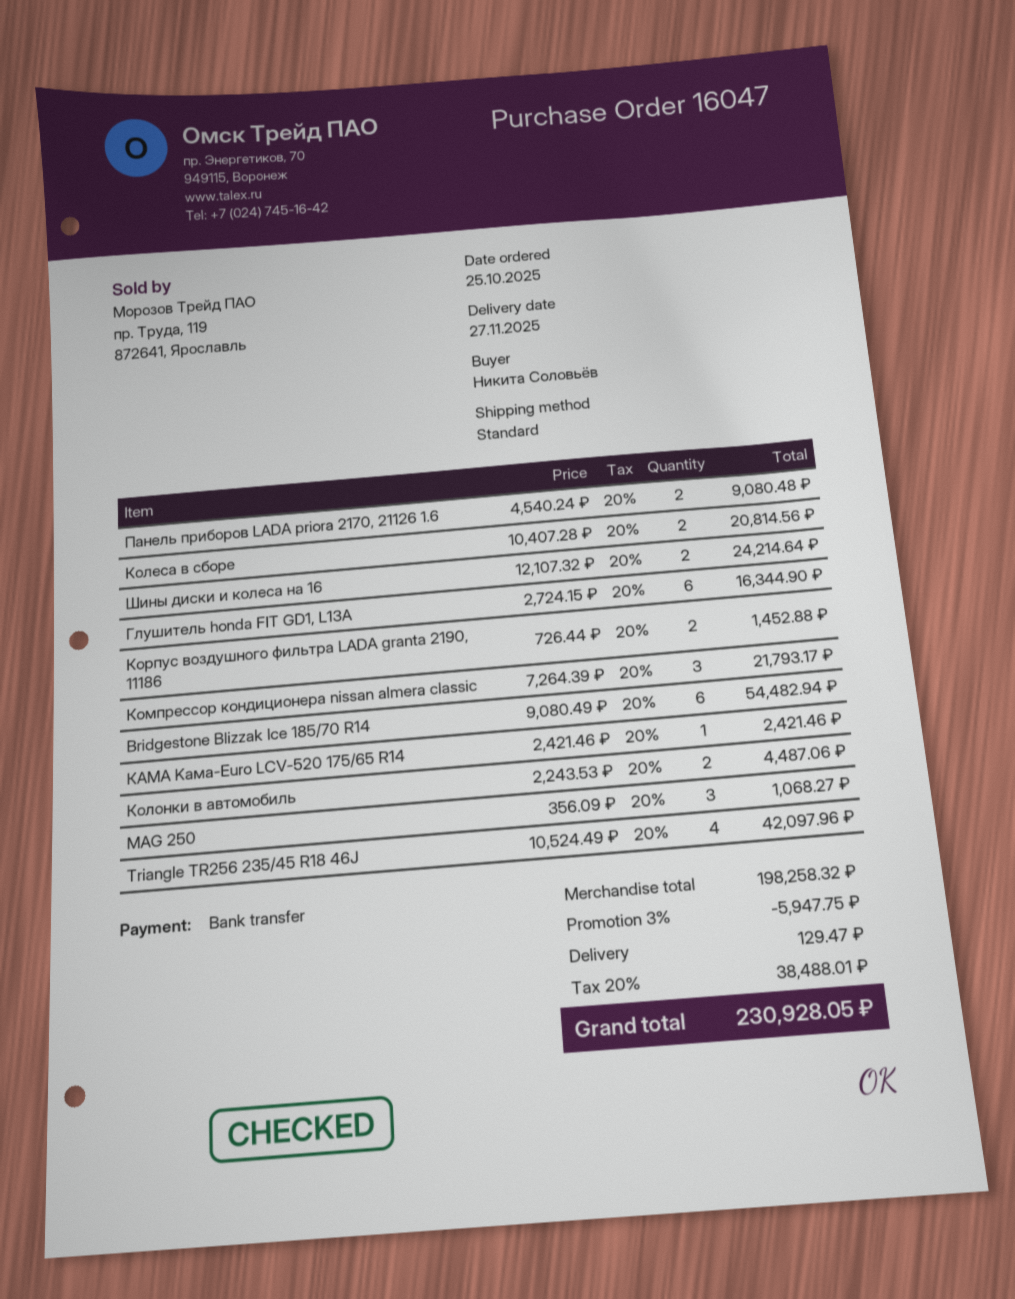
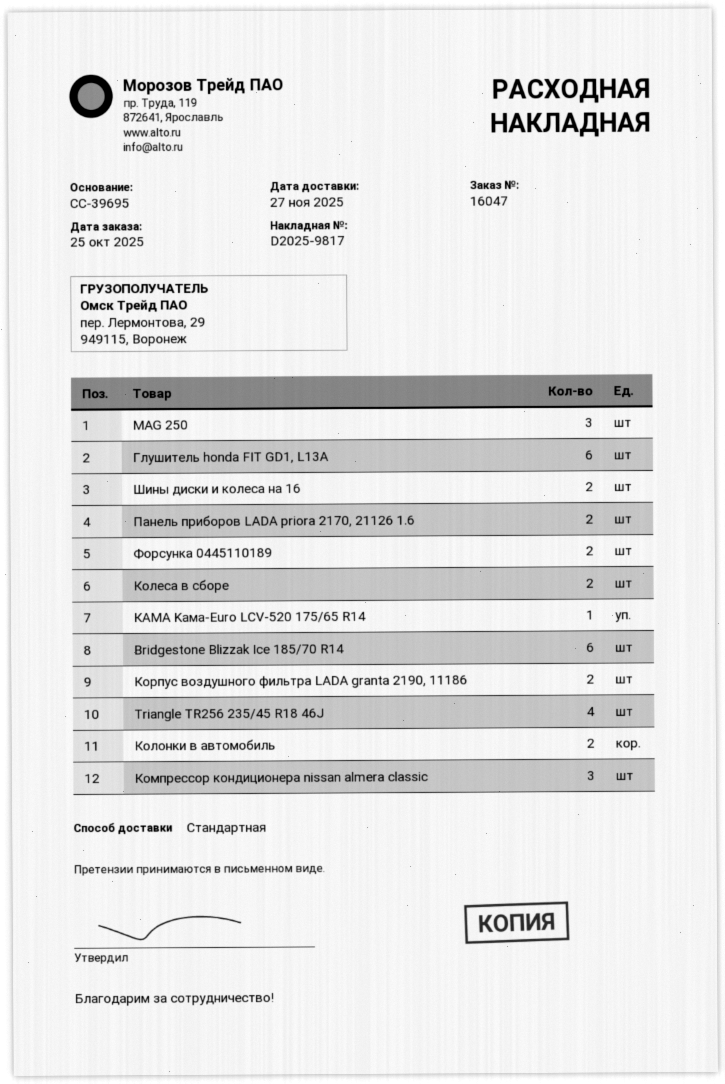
Форсунка 0445110189: none -> 2

